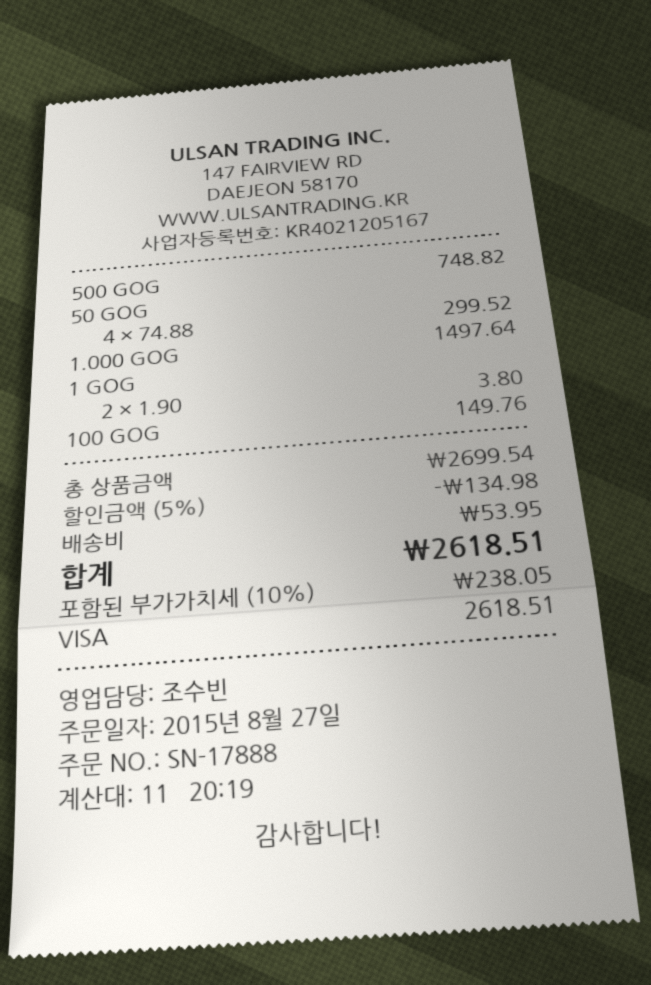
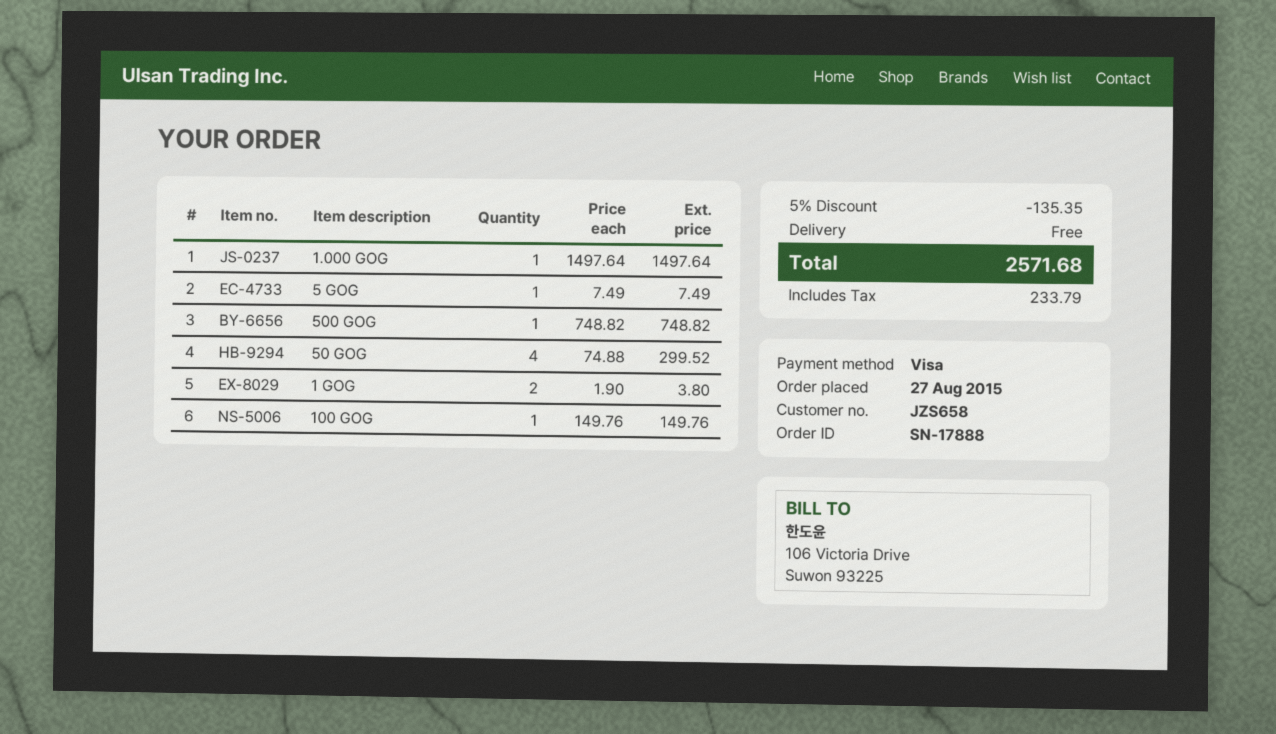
5 GOG: none -> 1 x 7.49 = 7.49
discount: 5% = 134.98 -> 5% = 135.35
shipping: 53.95 -> 0.00
tax: 238.05 -> 233.79
total: 2618.51 -> 2571.68

